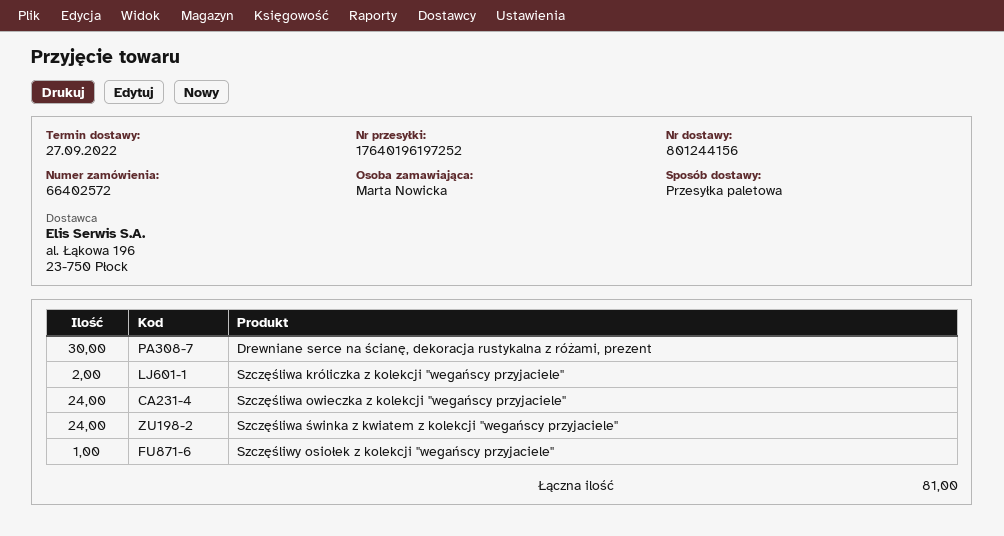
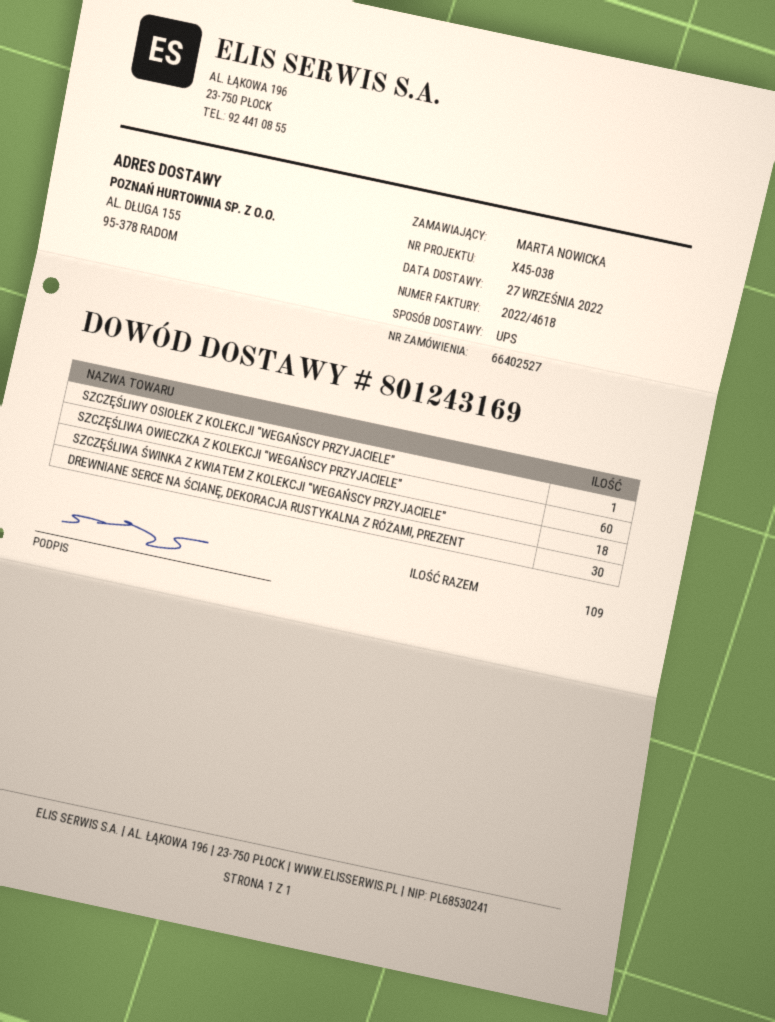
order number: 66402572 -> 66402527
delivery note number: 801244156 -> 801243169
shipping method: pallet freight -> UPS
Szczęśliwa króliczka z kolekcji "wegańscy przyjaciele": 2 -> none
Szczęśliwa owieczka z kolekcji "wegańscy przyjaciele": 24 -> 60
Szczęśliwa świnka z kwiatem z kolekcji "wegańscy przyjaciele": 24 -> 18
total quantity: 81 -> 109

